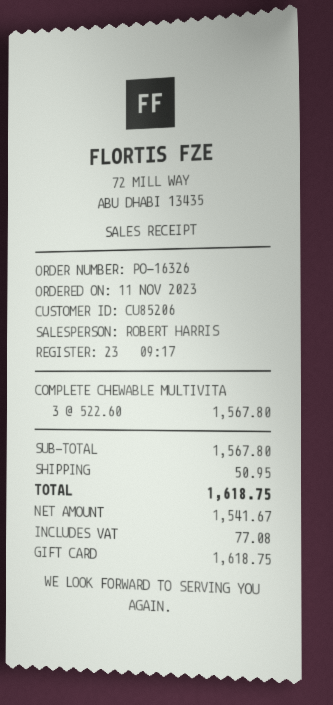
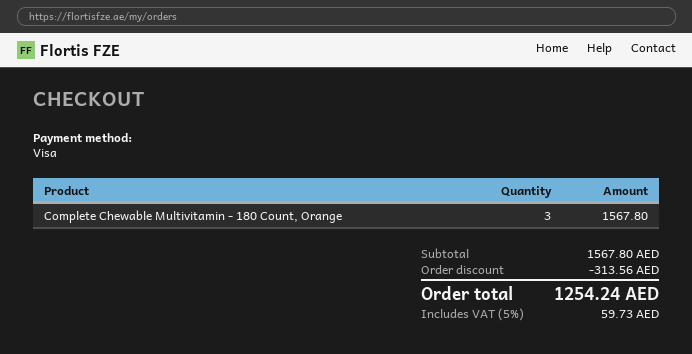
payment method: gift card -> Visa
discount: none -> 313.56
shipping: 50.95 -> none
tax: 77.08 -> 59.73
total: 1618.75 -> 1254.24

